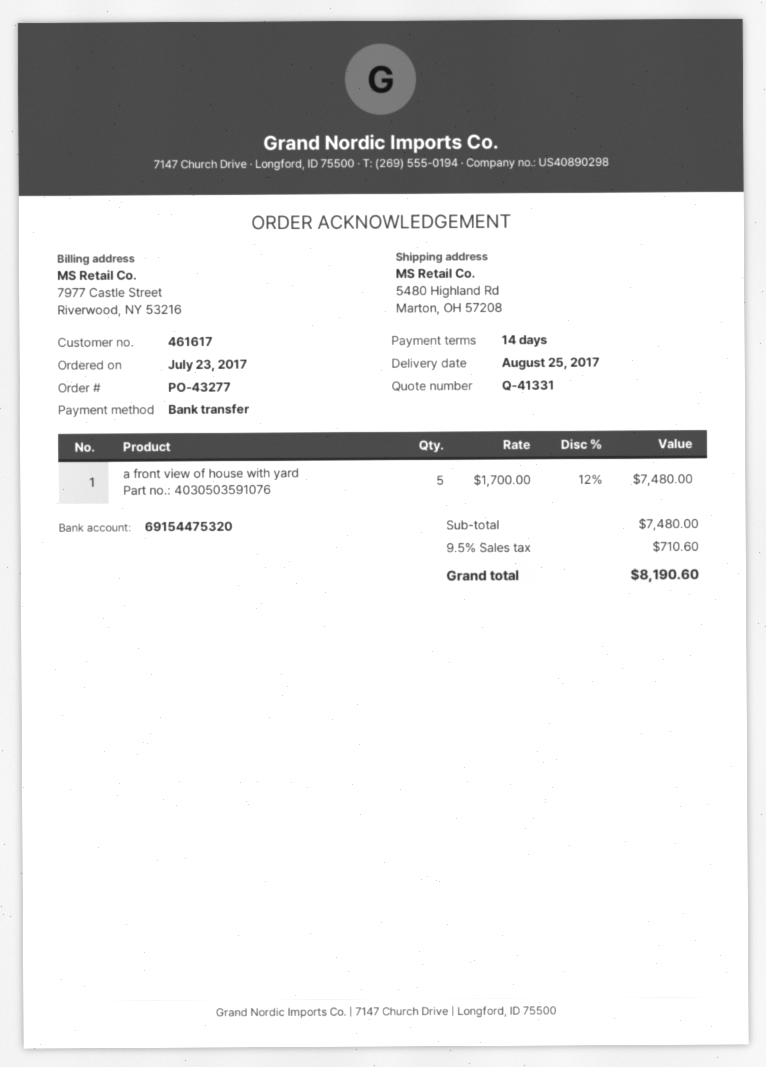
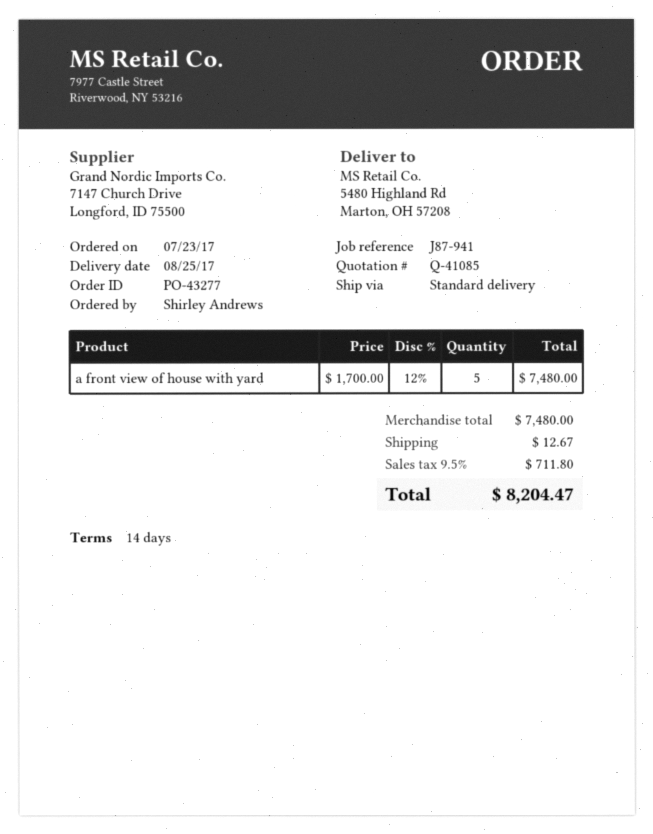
quote number: Q-41331 -> Q-41085
shipping: none -> 12.67
tax: 9.5% = 710.60 -> 9.5% = 711.80
total: 8190.60 -> 8204.47

